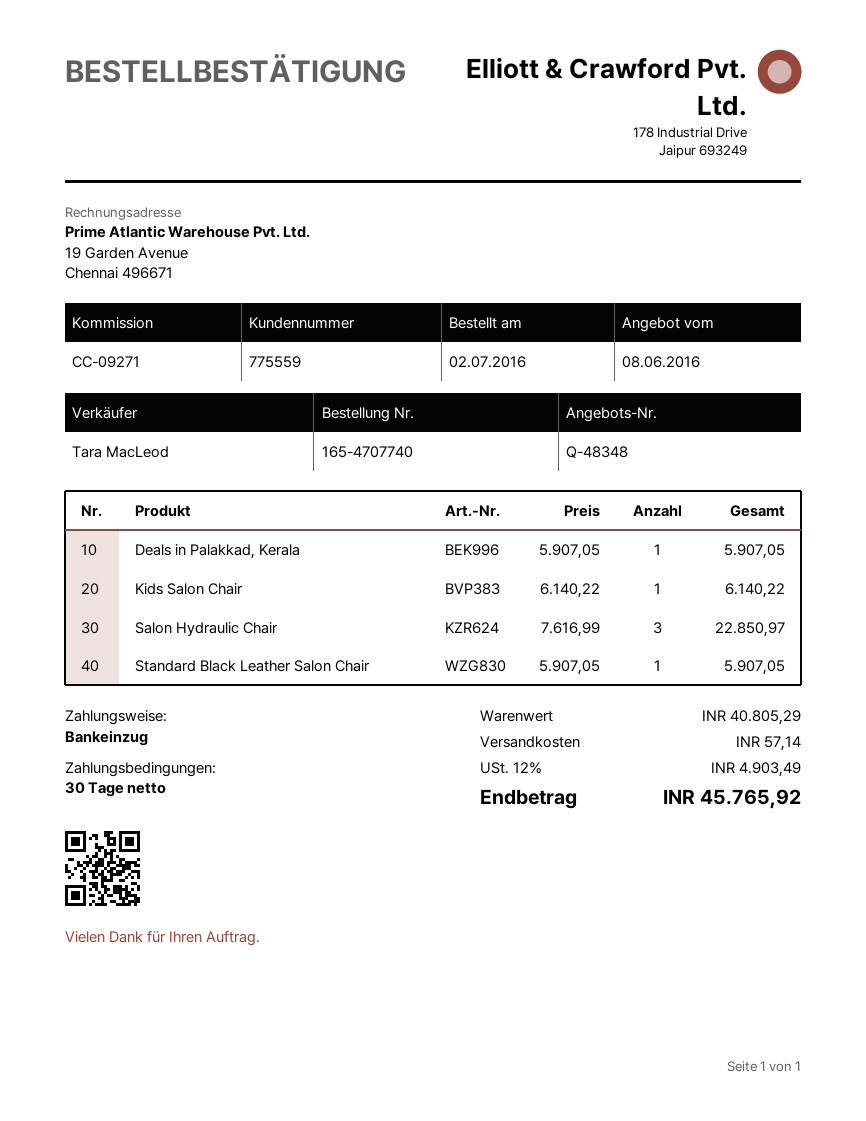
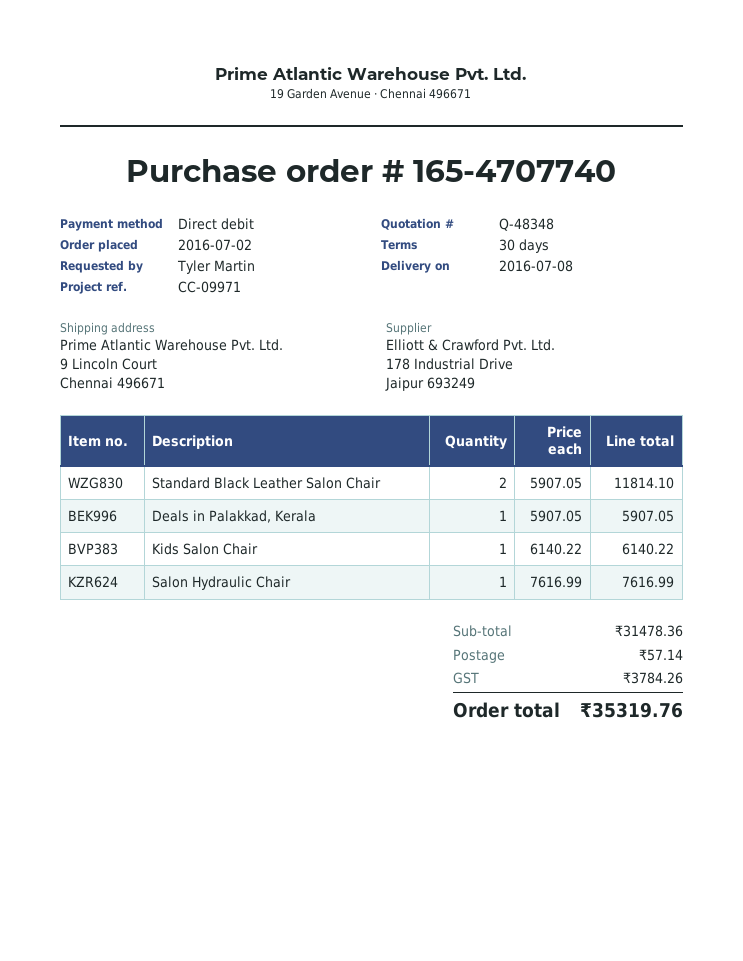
reference: CC-09271 -> CC-09971
Salon Hydraulic Chair: 3 x 7616.99 = 22850.97 -> 1 x 7616.99 = 7616.99
Standard Black Leather Salon Chair: 1 x 5907.05 = 5907.05 -> 2 x 5907.05 = 11814.10
subtotal: 40805.29 -> 31478.36
tax: 4903.49 -> 3784.26
total: 45765.92 -> 35319.76

